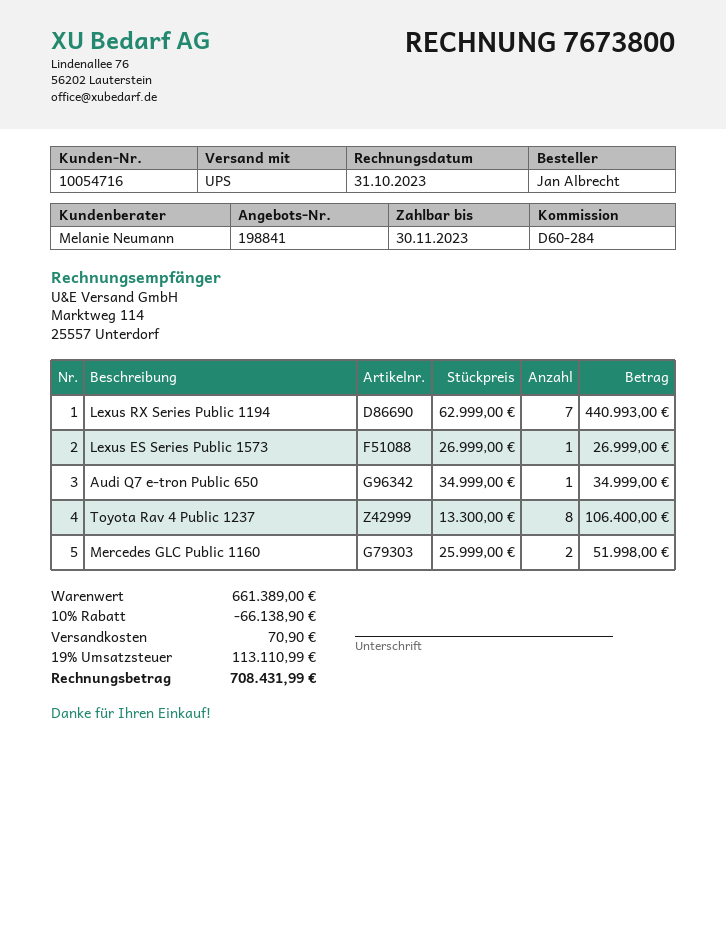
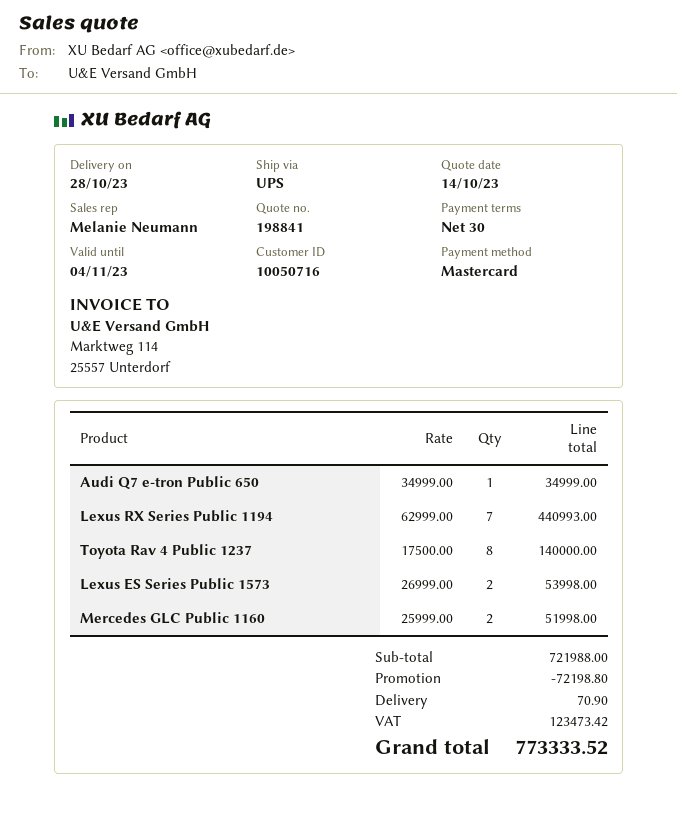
customer number: 10054716 -> 10050716
Lexus ES Series Public 1573: 1 x 26999.00 = 26999.00 -> 2 x 26999.00 = 53998.00
Toyota Rav 4 Public 1237: 8 x 13300.00 = 106400.00 -> 8 x 17500.00 = 140000.00
subtotal: 661389.00 -> 721988.00
discount: 66138.90 -> 72198.80
tax: 113110.99 -> 123473.42
total: 708431.99 -> 773333.52

